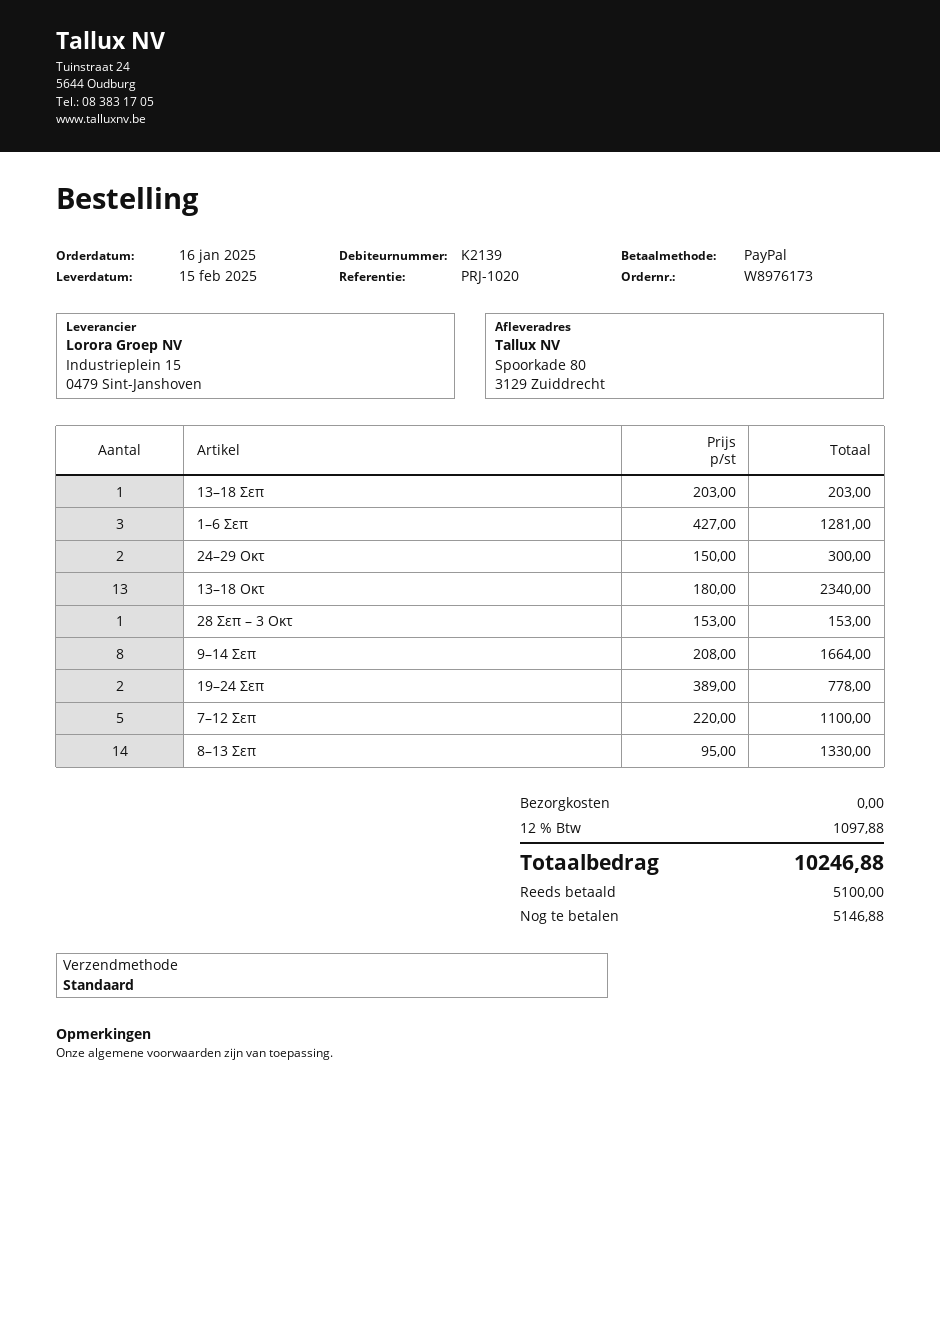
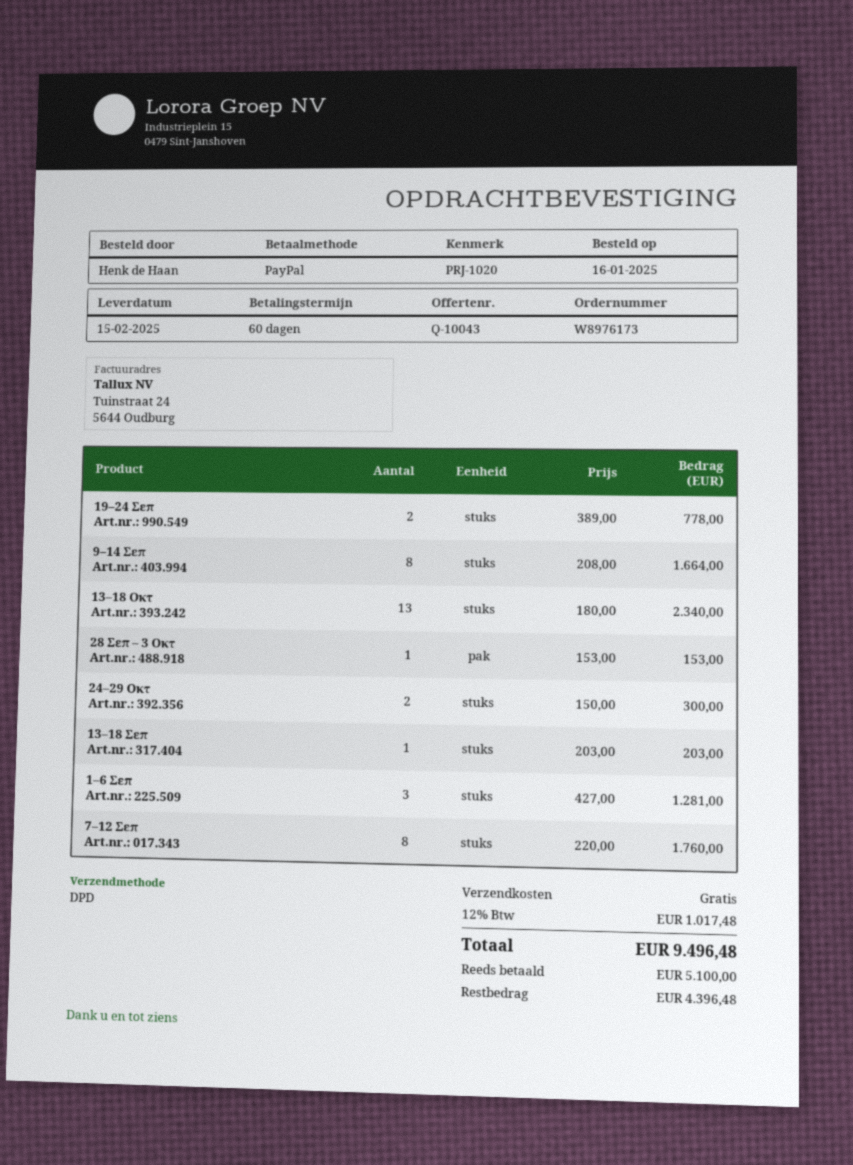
shipping method: standard -> DPD
7–12 Σεπ: 5 x 220.00 = 1100.00 -> 8 x 220.00 = 1760.00
8–13 Σεπ: 14 x 95.00 = 1330.00 -> none
tax: 12% = 1097.88 -> 12% = 1017.48
total: 10246.88 -> 9496.48
balance: 5146.88 -> 4396.48

